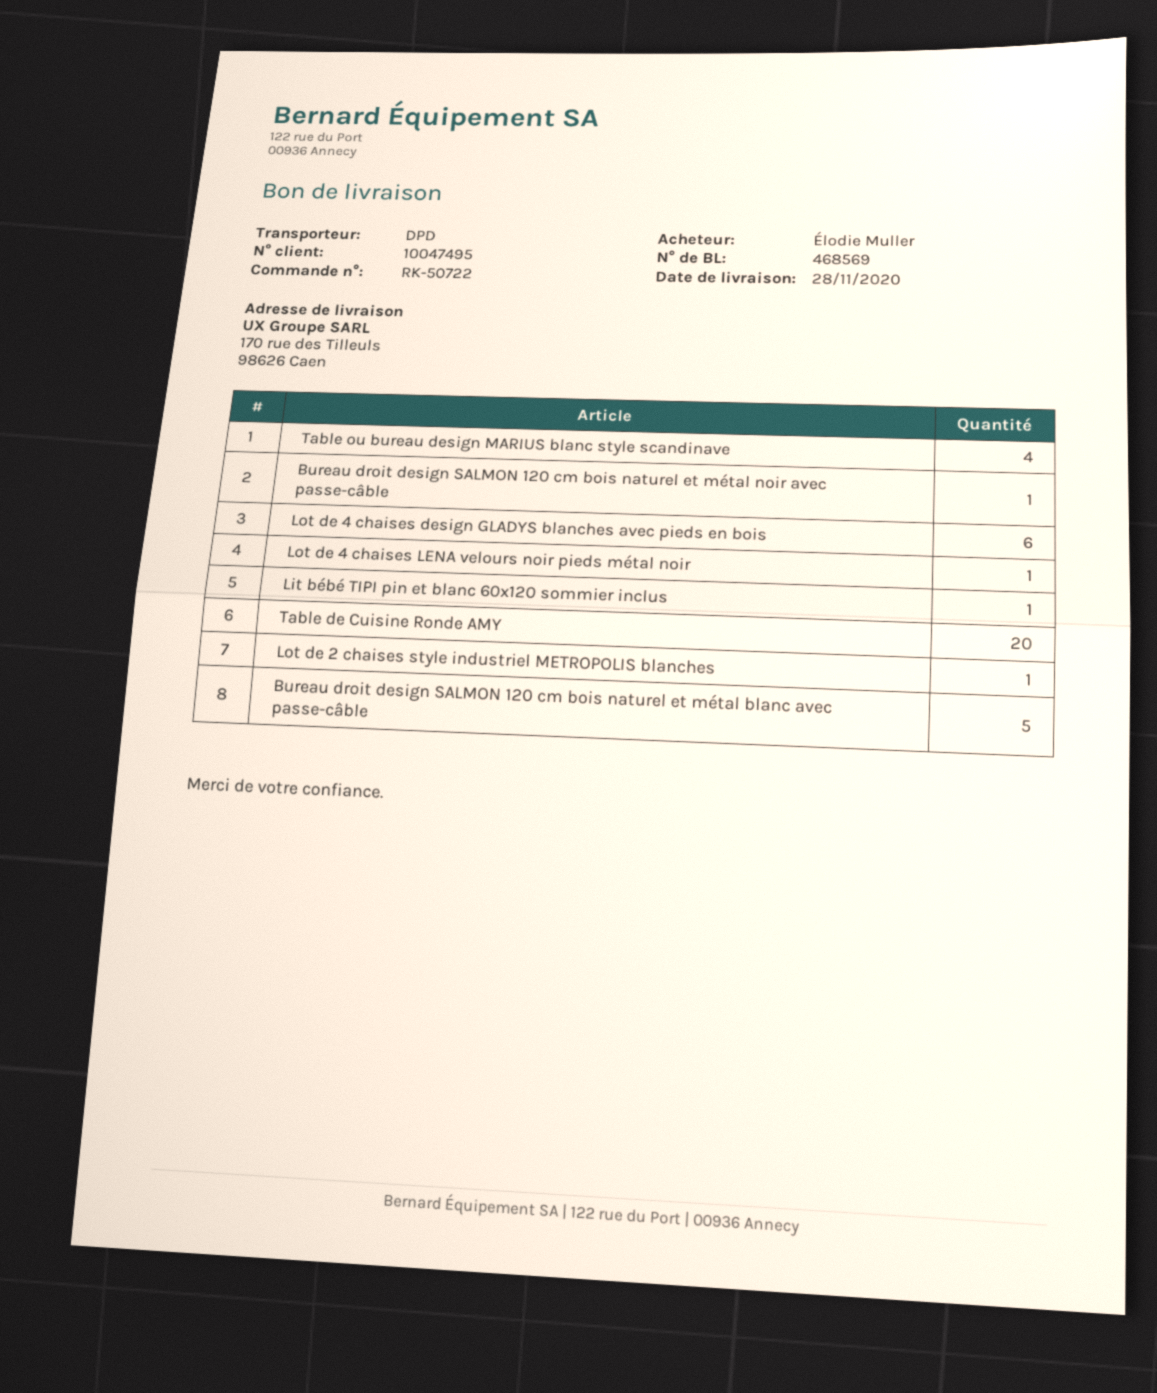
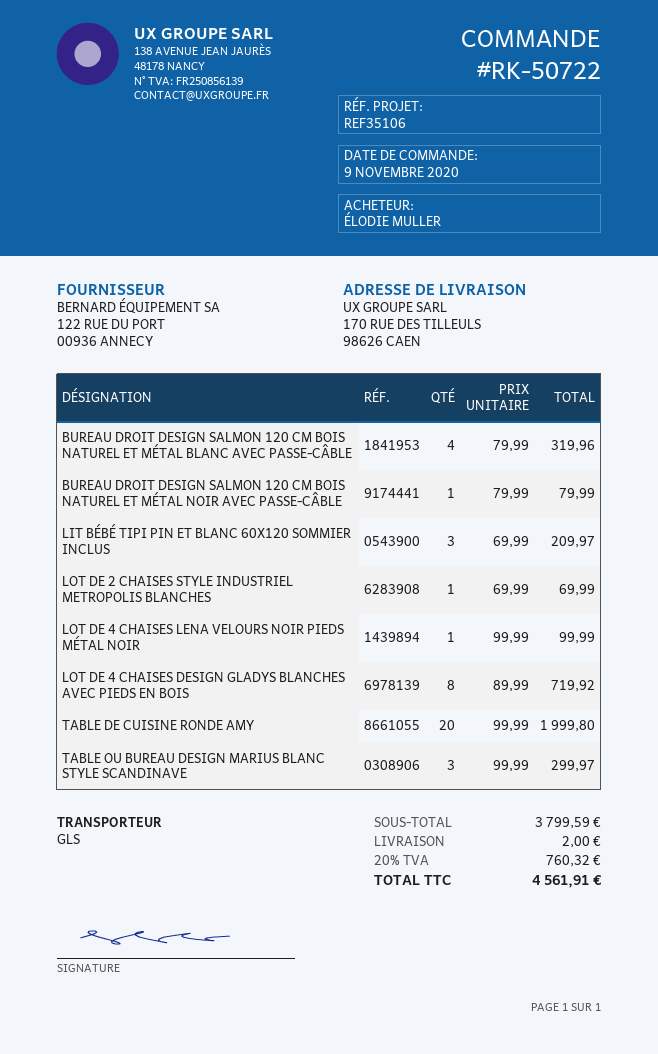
shipping method: DPD -> GLS
Table ou bureau design MARIUS blanc style scandinave: 4 -> 3
Lot de 4 chaises design GLADYS blanches avec pieds en bois: 6 -> 8
Lit bébé TIPI pin et blanc 60x120 sommier inclus: 1 -> 3
Bureau droit design SALMON 120 cm bois naturel et métal blanc avec passe-câble: 5 -> 4

